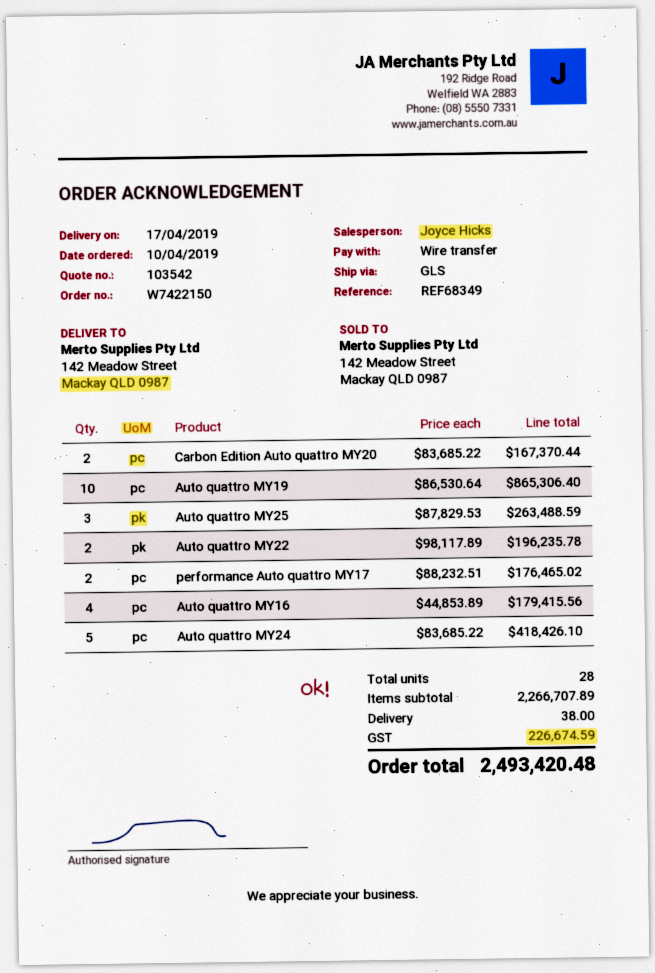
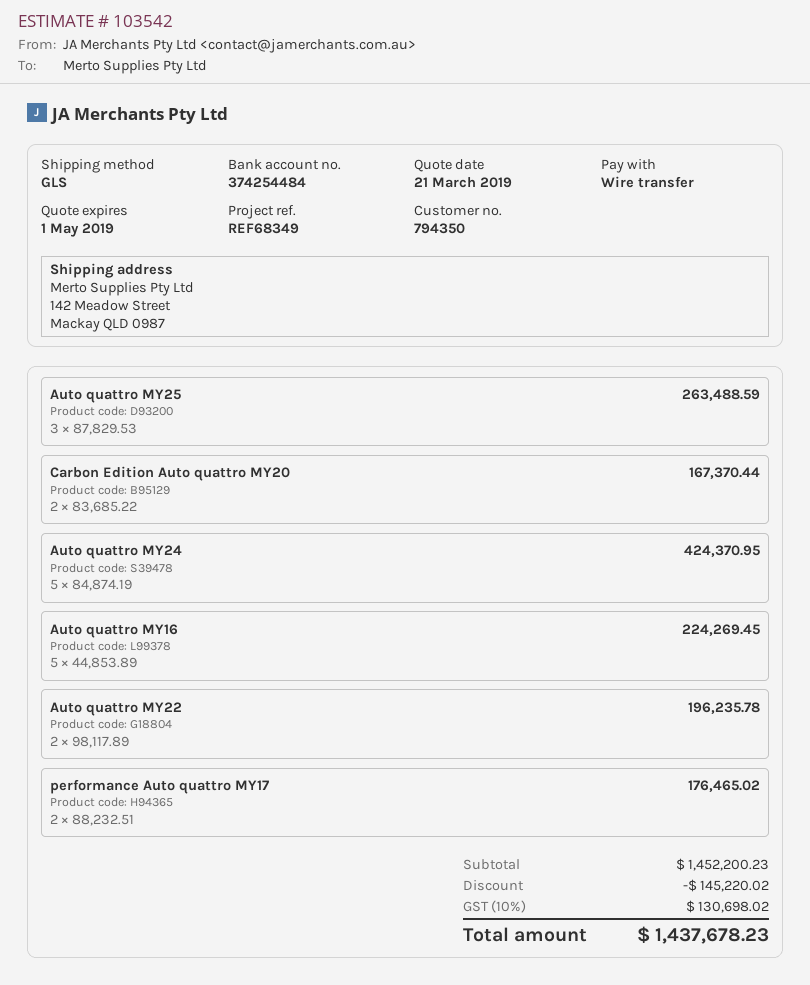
Auto quattro MY19: 10 x 86530.64 = 865306.40 -> none
Auto quattro MY16: 4 x 44853.89 = 179415.56 -> 5 x 44853.89 = 224269.45
Auto quattro MY24: 5 x 83685.22 = 418426.10 -> 5 x 84874.19 = 424370.95
subtotal: 2266707.89 -> 1452200.23
discount: none -> 145220.02
shipping: 38.00 -> none
tax: 226674.59 -> 130698.02
total: 2493420.48 -> 1437678.23

